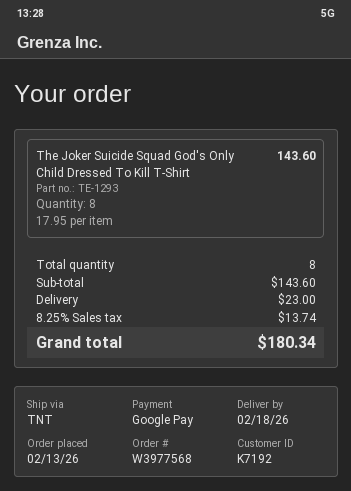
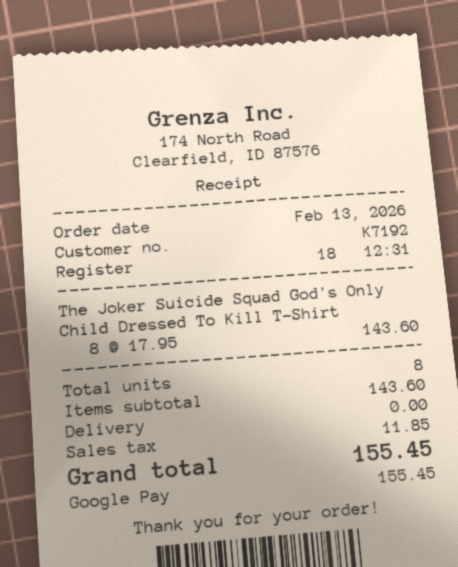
shipping: 23.00 -> 0.00
tax: 13.74 -> 11.85
total: 180.34 -> 155.45

